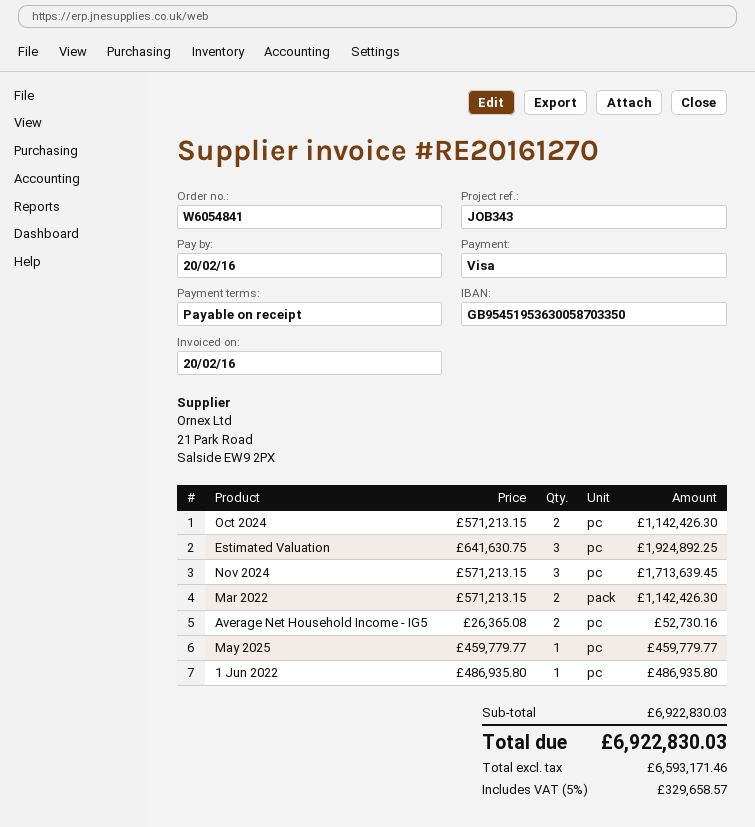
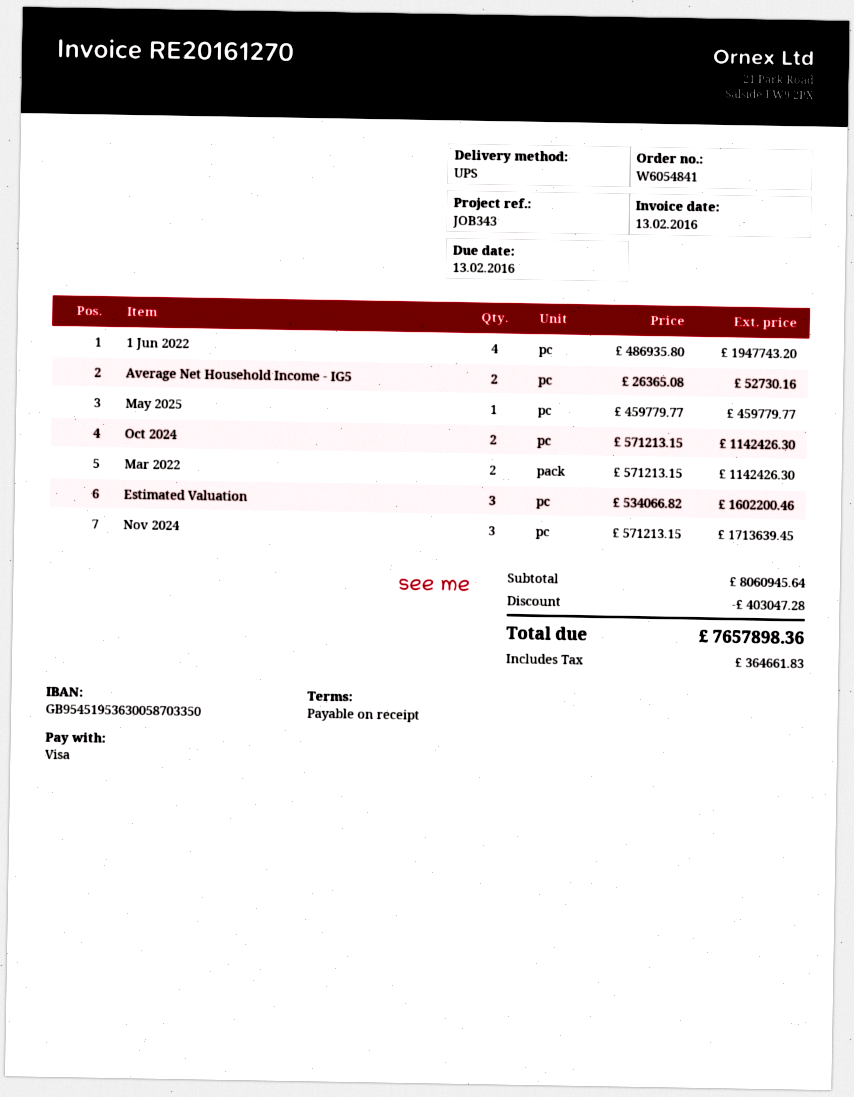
invoice date: 2016-02-20 -> 2016-02-13
due date: 2016-02-20 -> 2016-02-13
Estimated Valuation: 3 x 641630.75 = 1924892.25 -> 3 x 534066.82 = 1602200.46
1 Jun 2022: 1 x 486935.80 = 486935.80 -> 4 x 486935.80 = 1947743.20
subtotal: 6922830.03 -> 8060945.64
discount: none -> 403047.28
tax: 329658.57 -> 364661.83
total: 6922830.03 -> 7657898.36

